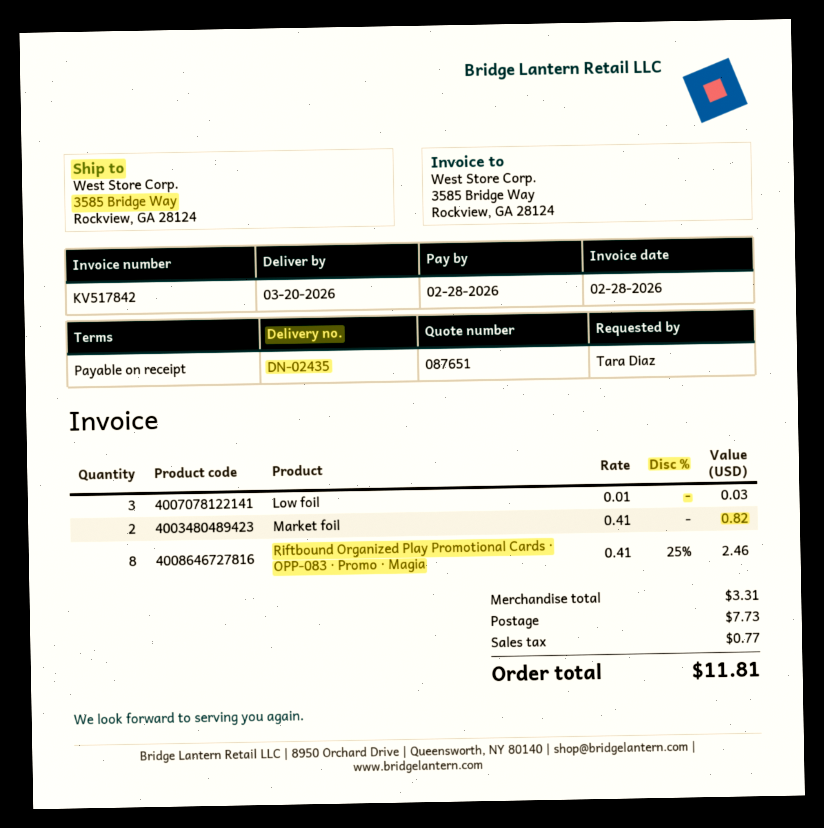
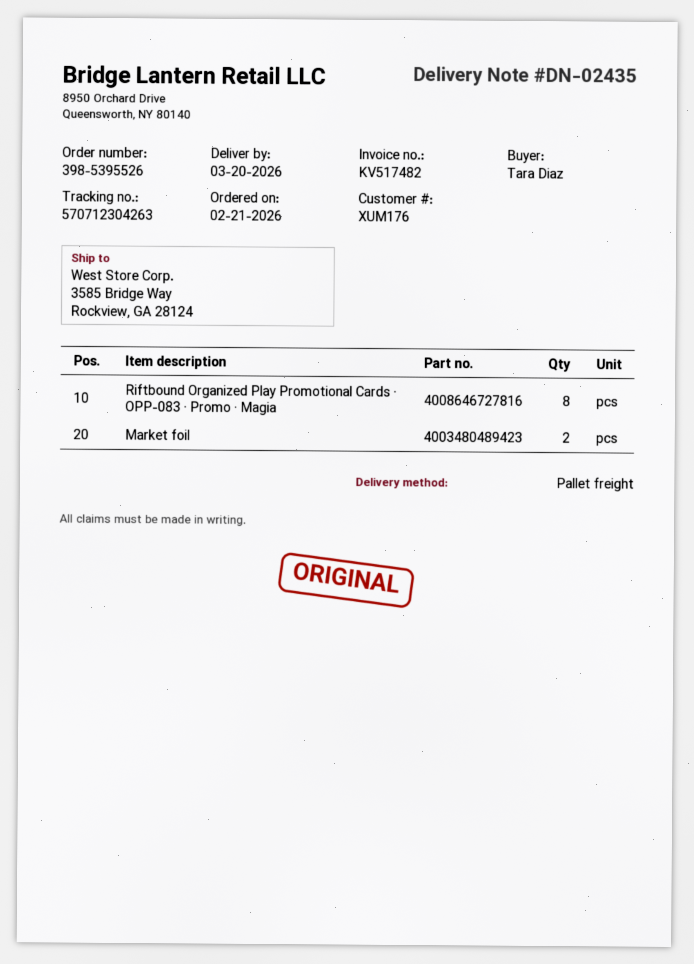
invoice number: KV517842 -> KV517482
Low foil: 3 -> none

